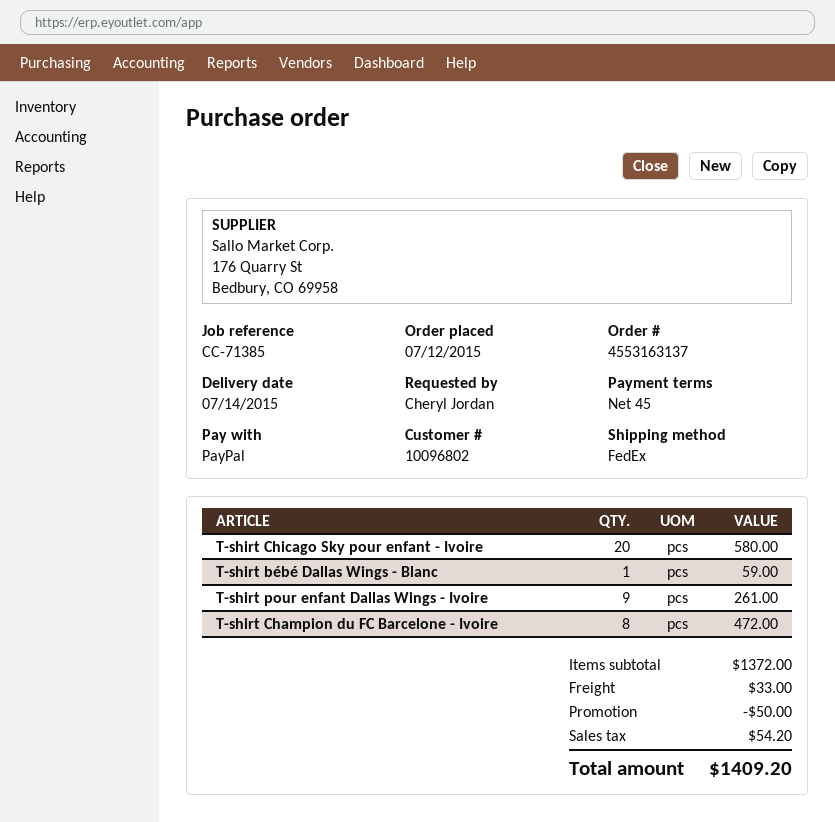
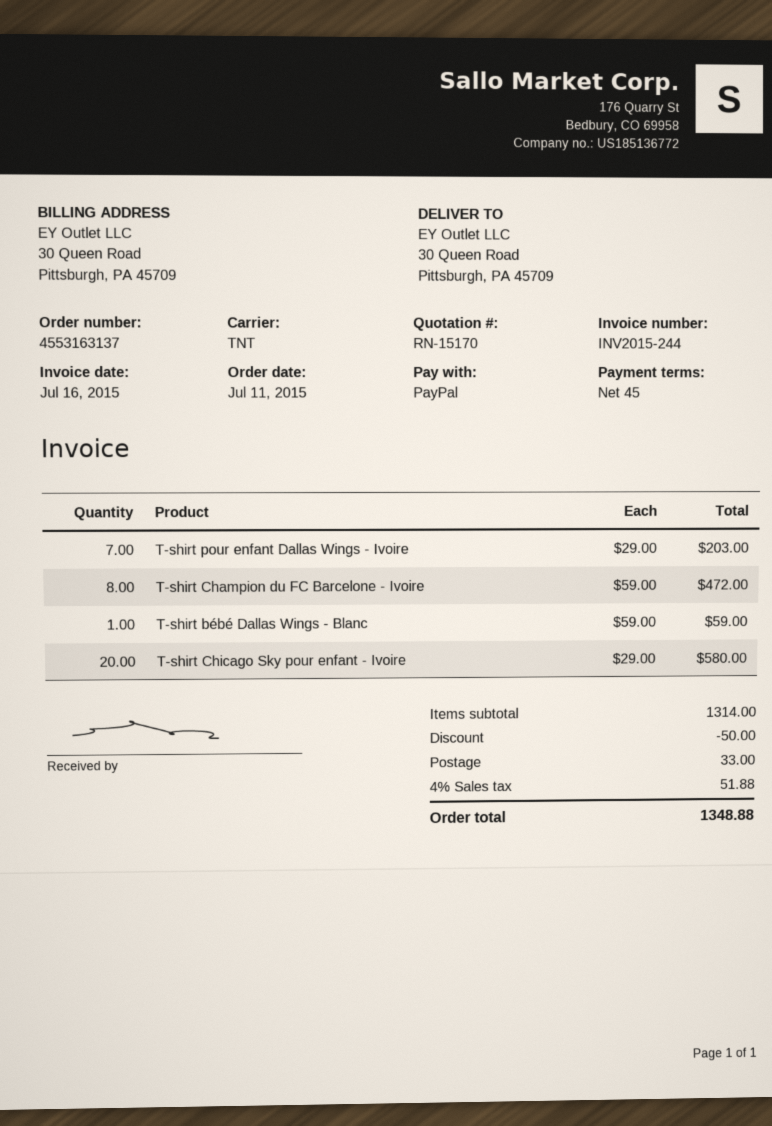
order date: 2015-07-12 -> 2015-07-11
shipping method: FedEx -> TNT
T-shirt pour enfant Dallas Wings - Ivoire: 9 for 261.00 -> 7 for 203.00
subtotal: 1372.00 -> 1314.00
tax: 54.20 -> 51.88
total: 1409.20 -> 1348.88

